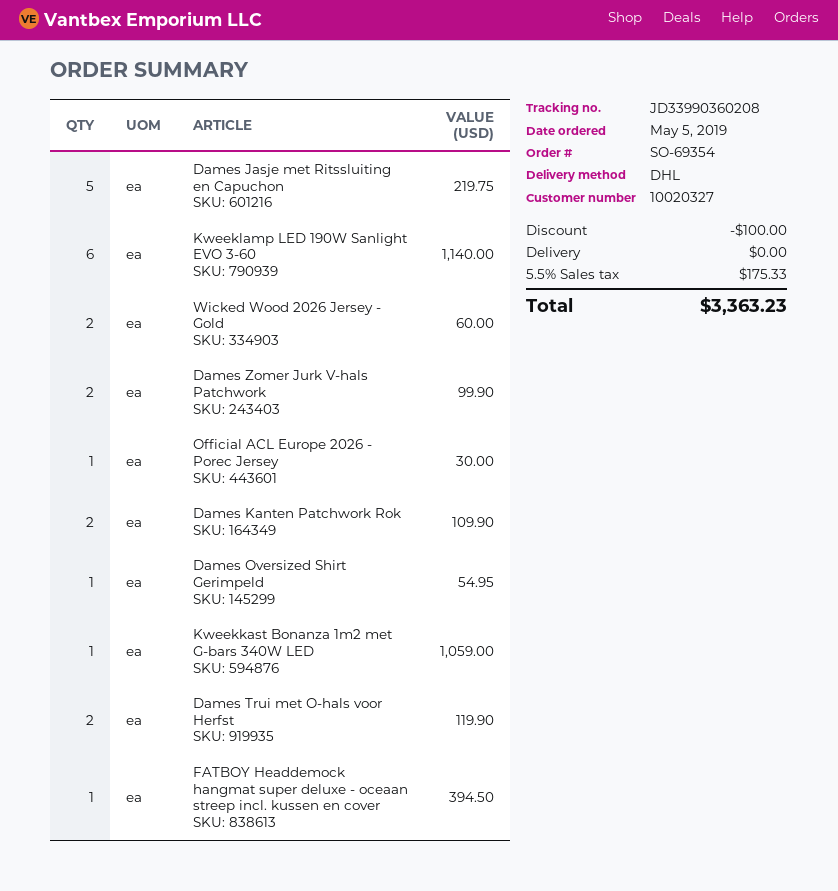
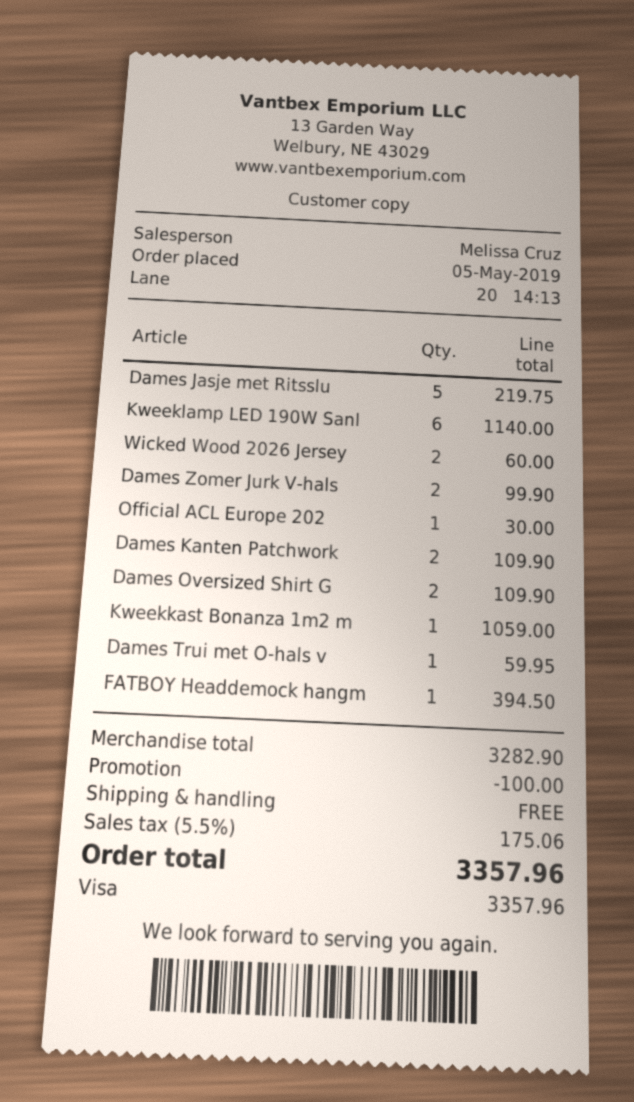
Dames Oversized Shirt Gerimpeld: 1 for 54.95 -> 2 for 109.90
Dames Trui met O-hals voor Herfst: 2 for 119.90 -> 1 for 59.95
tax: 5.5% = 175.33 -> 5.5% = 175.06
total: 3363.23 -> 3357.96

